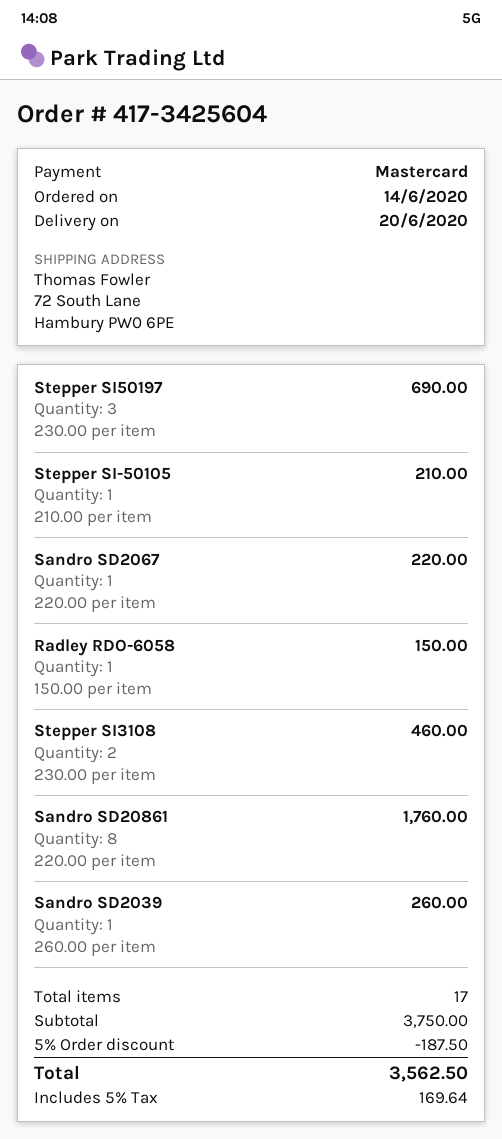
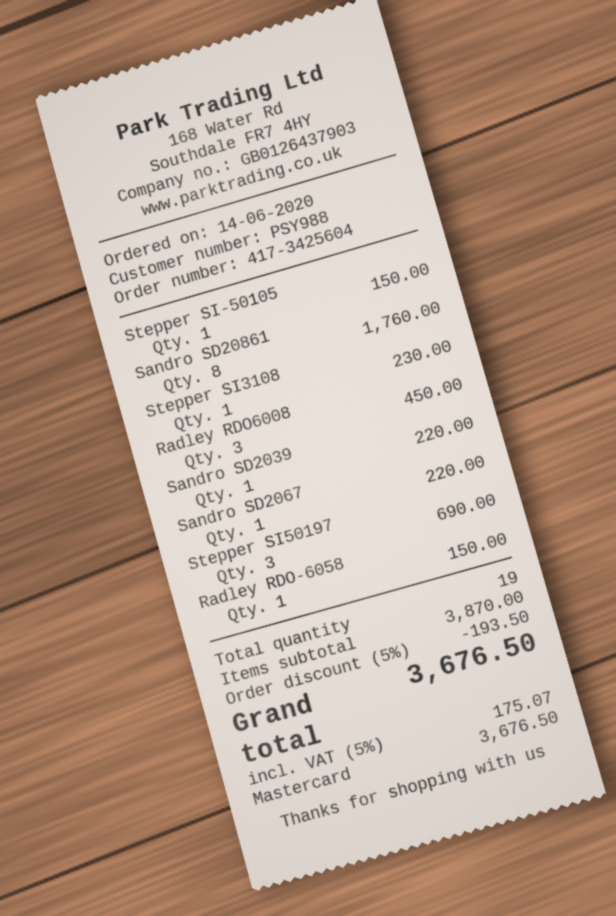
Stepper SI-50105: 1 for 210.00 -> 1 for 150.00
Stepper SI3108: 2 for 460.00 -> 1 for 230.00
Sandro SD2039: 1 for 260.00 -> 1 for 220.00
Radley RDO6008: none -> 3 for 450.00
total quantity: 17 -> 19
subtotal: 3750.00 -> 3870.00
discount: 5% = 187.50 -> 5% = 193.50
tax: 5% = 169.64 -> 5% = 175.07
total: 3562.50 -> 3676.50

